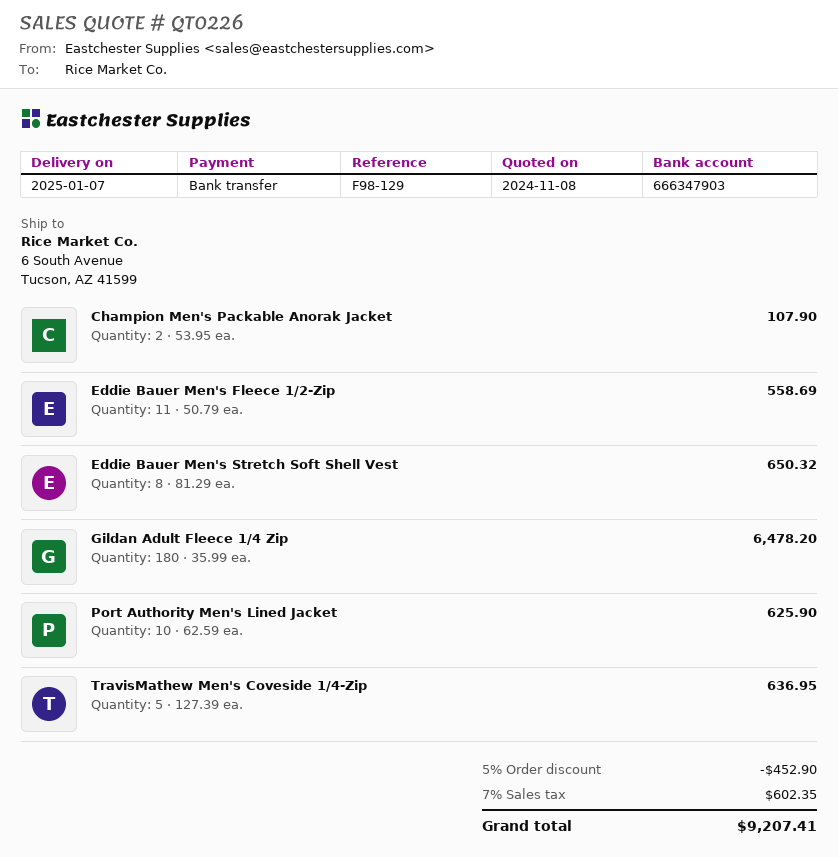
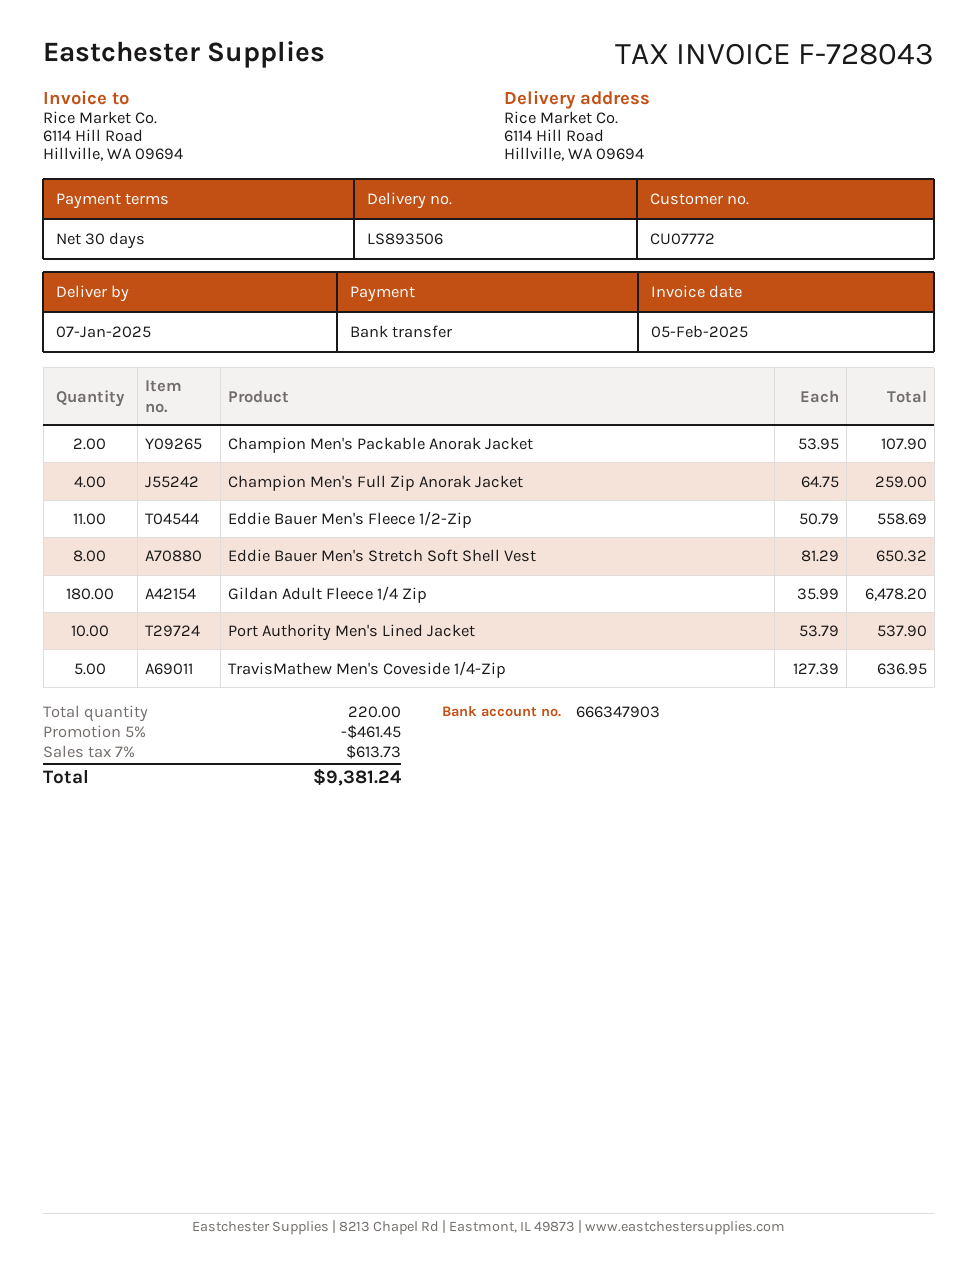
ship to: 6 South Avenue, Tucson, AZ 41599 -> 6114 Hill Road, Hillville, WA 09694
Port Authority Men's Lined Jacket: 10 x 62.59 = 625.90 -> 10 x 53.79 = 537.90
Champion Men's Full Zip Anorak Jacket: none -> 4 x 64.75 = 259.00
discount: 5% = 452.90 -> 5% = 461.45
tax: 7% = 602.35 -> 7% = 613.73
total: 9207.41 -> 9381.24

